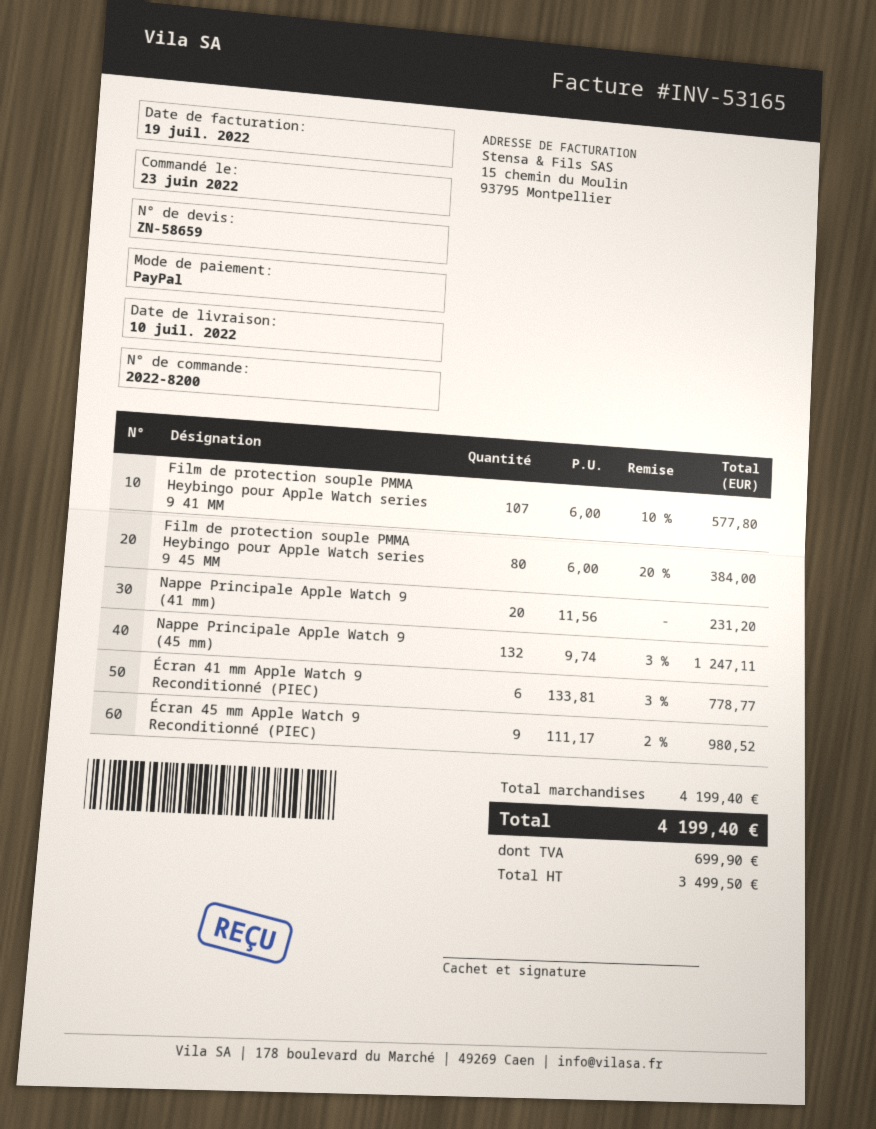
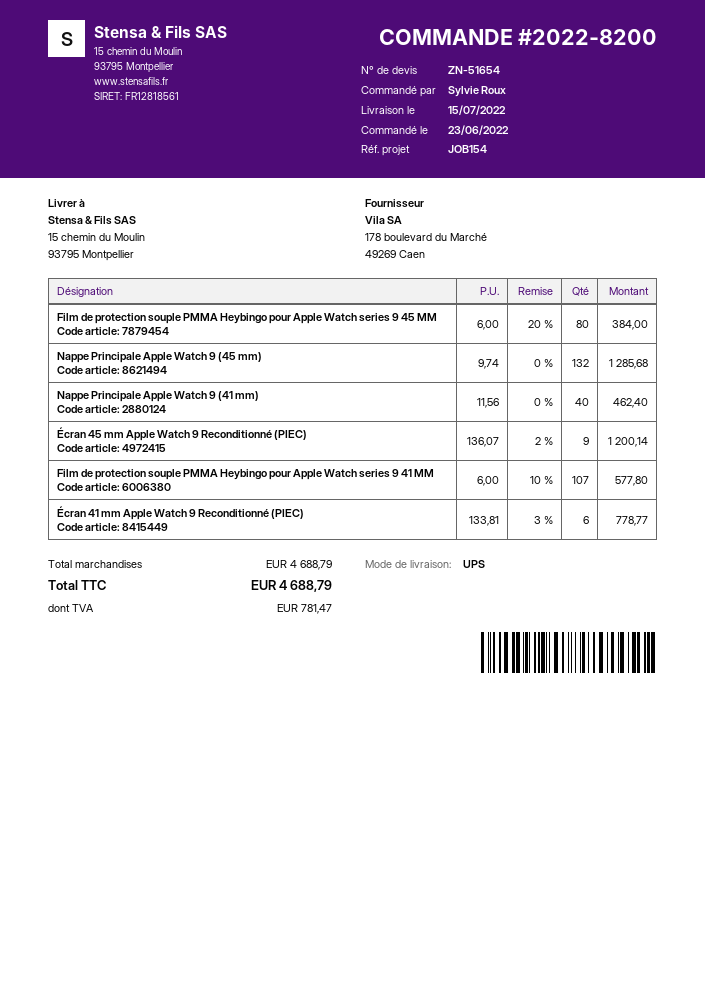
quote number: ZN-58659 -> ZN-51654
delivery date: 2022-07-10 -> 2022-07-15
Nappe Principale Apple Watch 9 (41 mm): 20 x 11.56 = 231.20 -> 40 x 11.56 = 462.40
Nappe Principale Apple Watch 9 (45 mm): 132 x 9.74 - 3% = 1247.11 -> 132 x 9.74 = 1285.68
Écran 45 mm Apple Watch 9 Reconditionné (PIEC): 9 x 111.17 - 2% = 980.52 -> 9 x 136.07 - 2% = 1200.14
subtotal: 4199.40 -> 4688.79
tax: 699.90 -> 781.47
total: 4199.40 -> 4688.79

